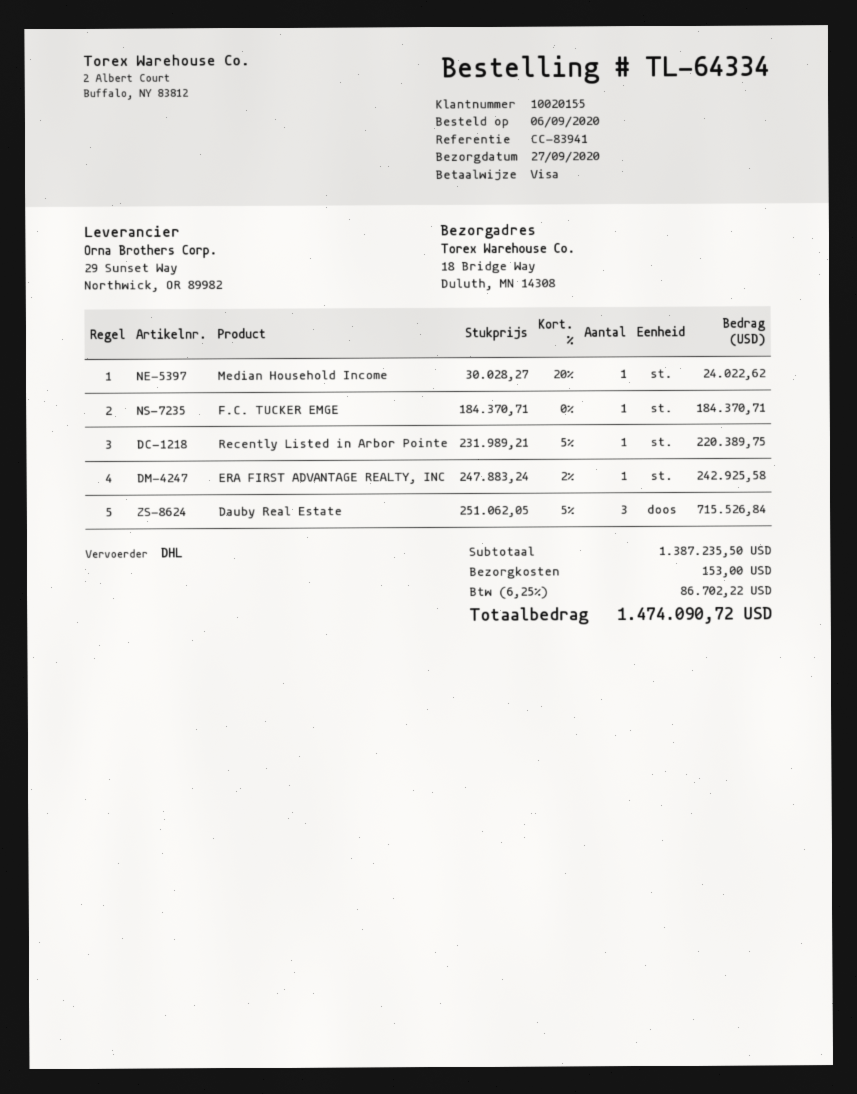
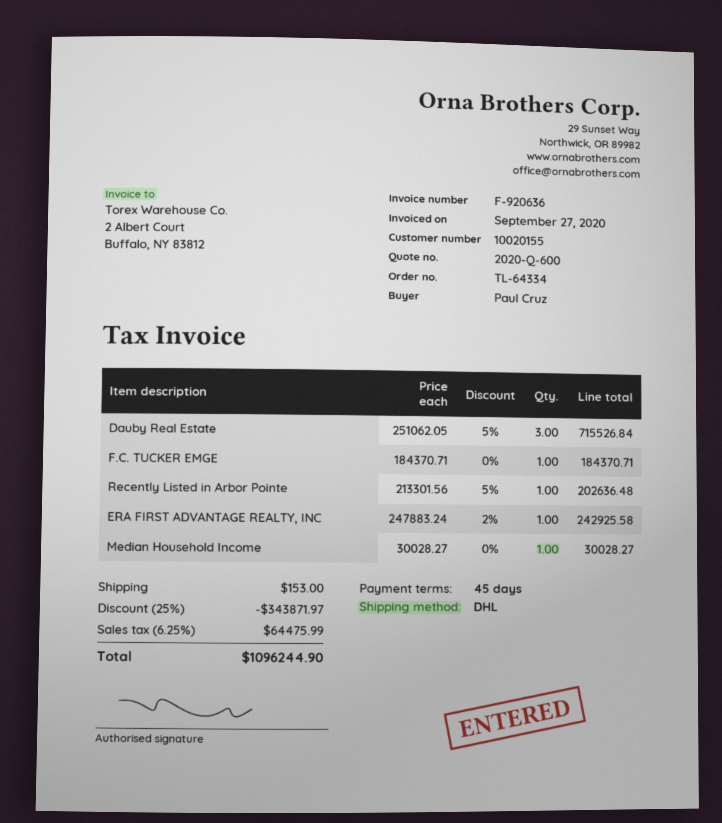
Median Household Income: 1 x 30028.27 - 20% = 24022.62 -> 1 x 30028.27 = 30028.27
Recently Listed in Arbor Pointe: 1 x 231989.21 - 5% = 220389.75 -> 1 x 213301.56 - 5% = 202636.48
discount: none -> 25% = 343871.97
tax: 6.25% = 86702.22 -> 6.25% = 64475.99
total: 1474090.72 -> 1096244.90

